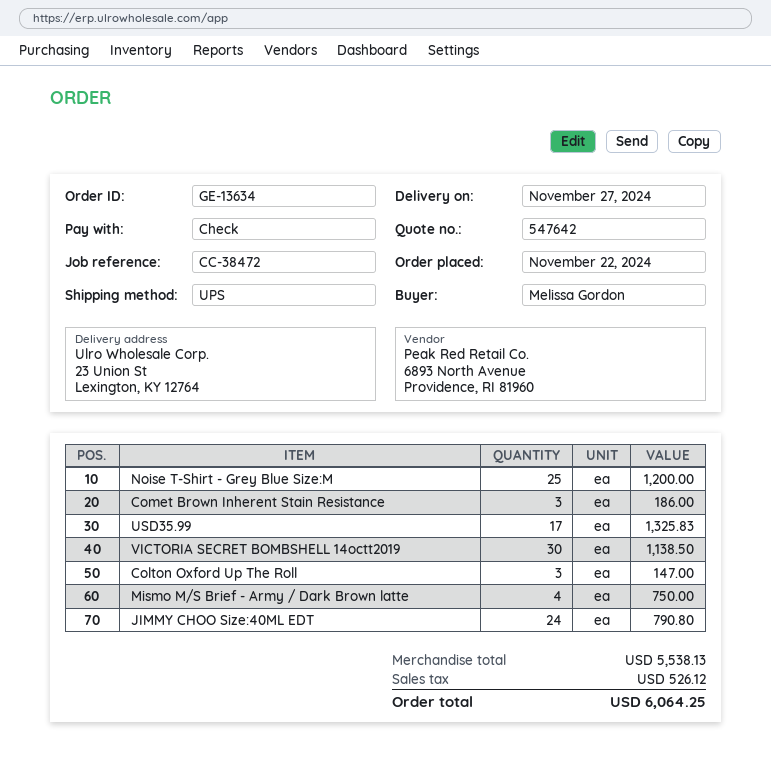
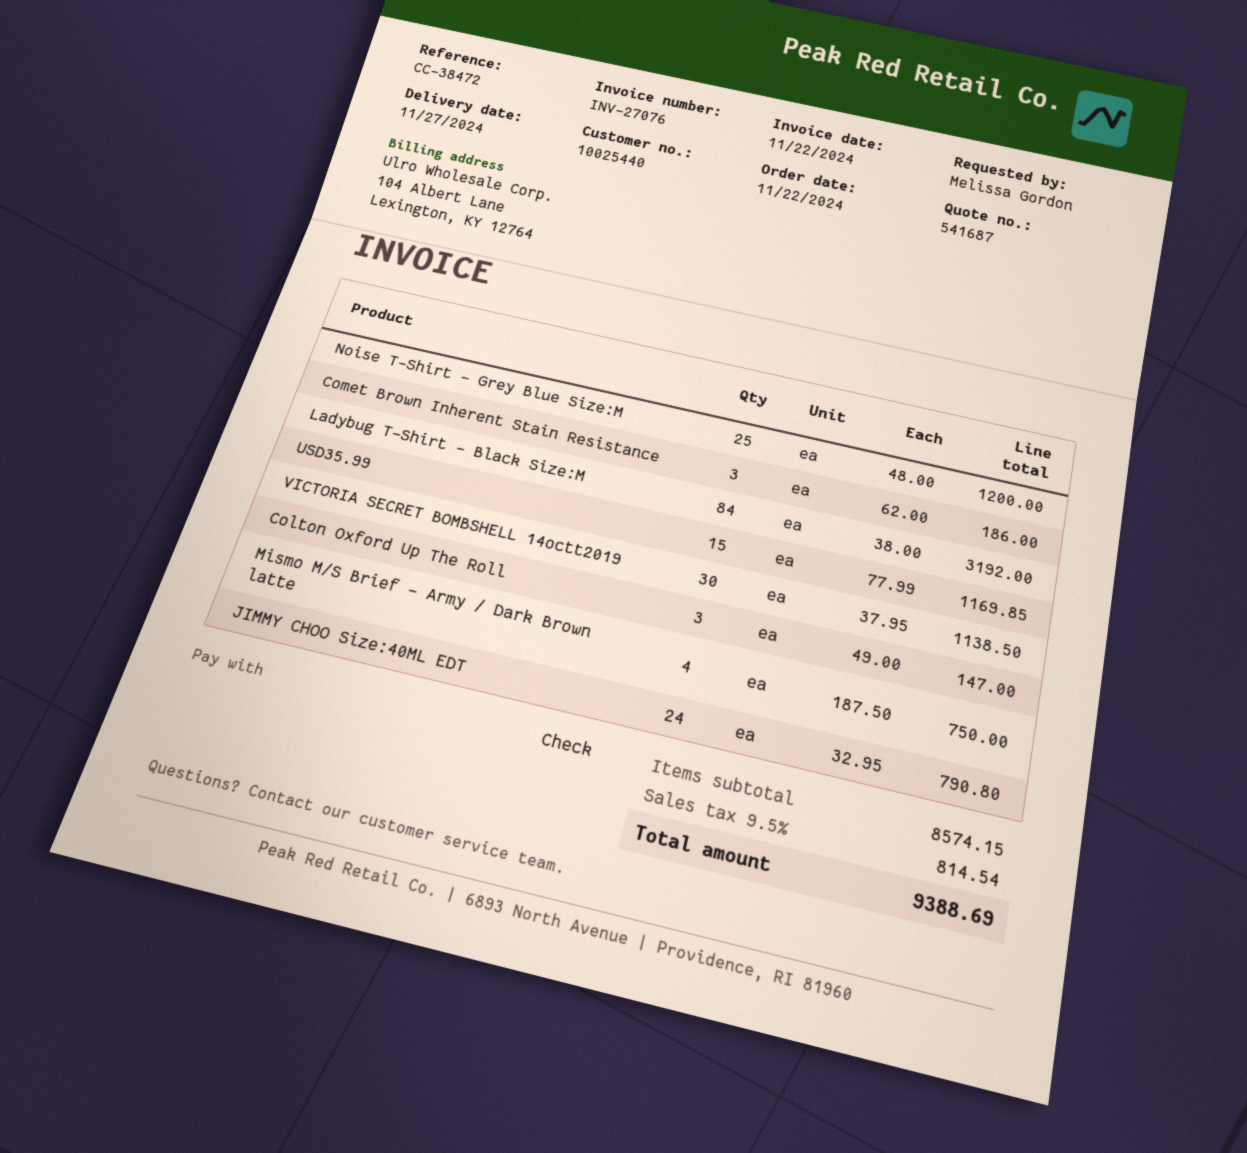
quote number: 547642 -> 541687
USD35.99: 17 for 1325.83 -> 15 for 1169.85
Ladybug T-Shirt - Black Size:M: none -> 84 for 3192.00
subtotal: 5538.13 -> 8574.15
tax: 526.12 -> 814.54
total: 6064.25 -> 9388.69

